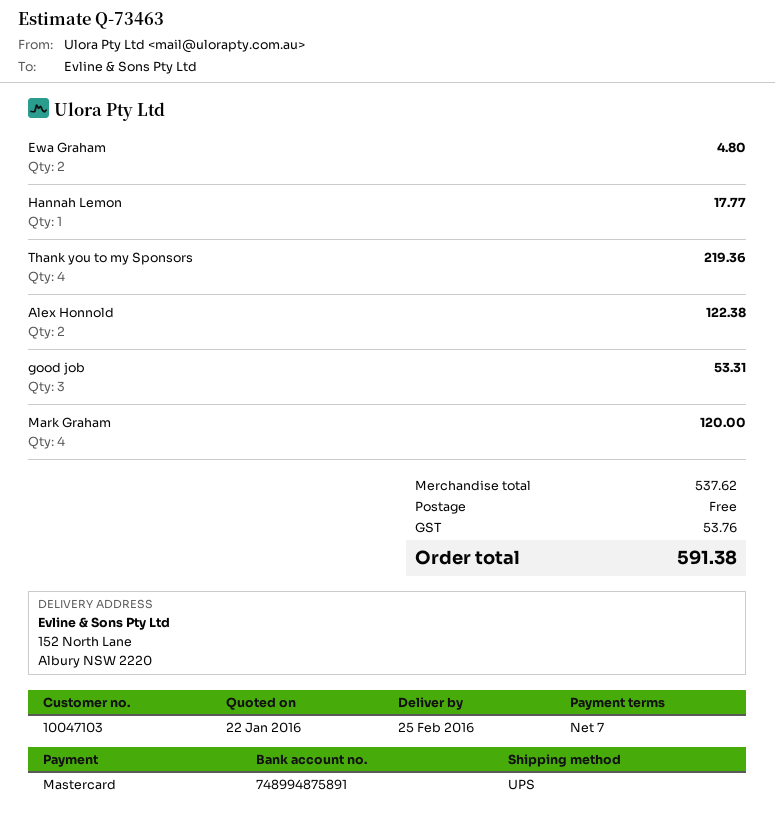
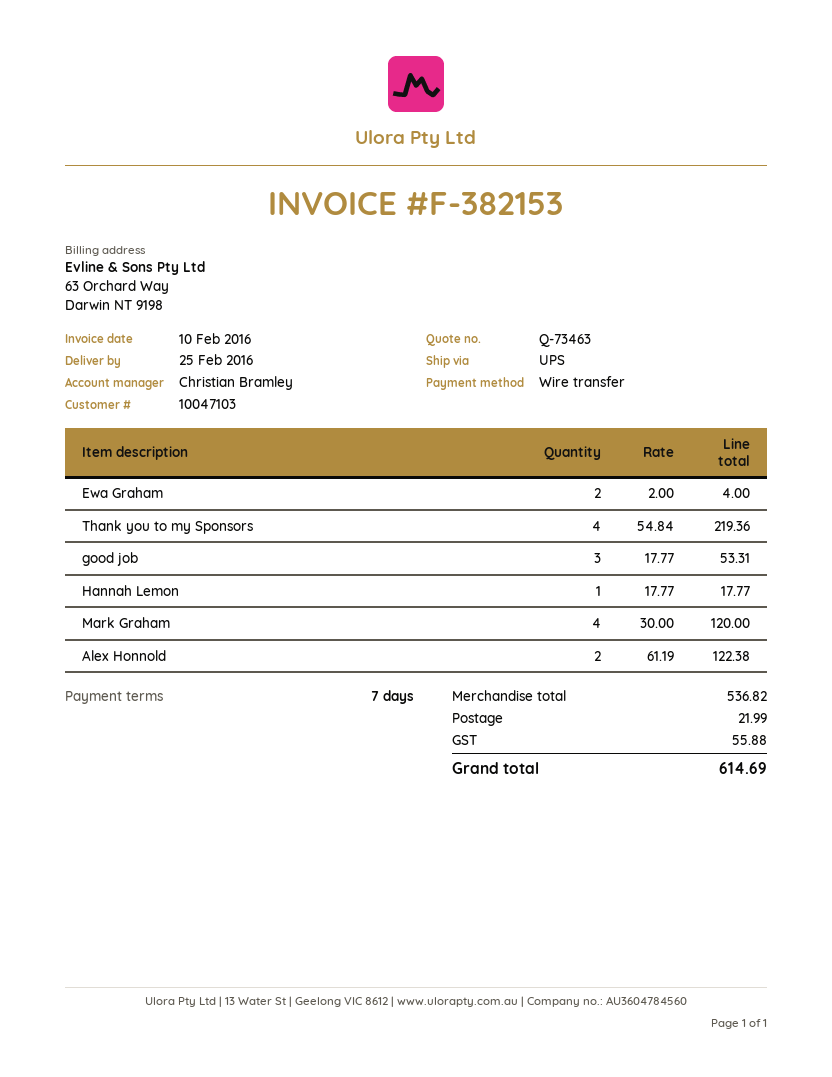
payment method: Mastercard -> bank transfer
Ewa Graham: 2 for 4.80 -> 2 for 4.00
subtotal: 537.62 -> 536.82
shipping: 0.00 -> 21.99
tax: 53.76 -> 55.88
total: 591.38 -> 614.69

